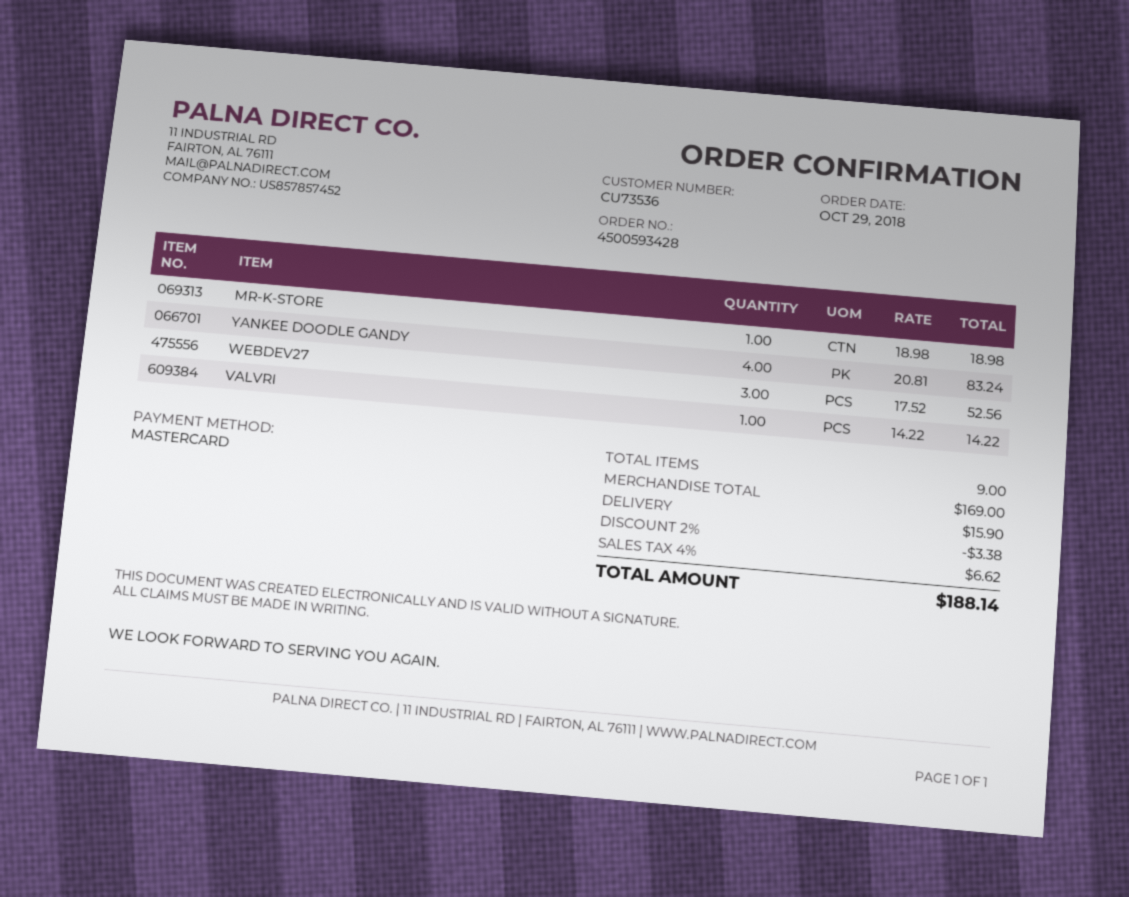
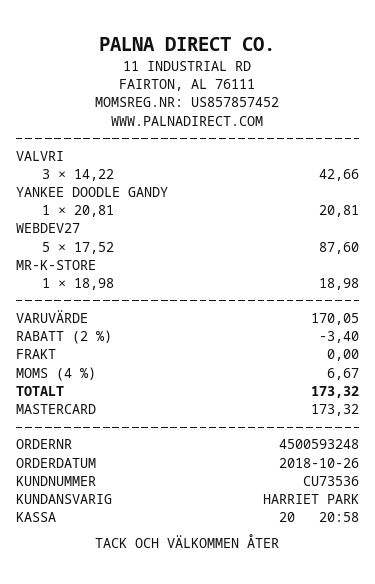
order number: 4500593428 -> 4500593248
order date: 2018-10-29 -> 2018-10-26
YANKEE DOODLE GANDY: 4 x 20.81 = 83.24 -> 1 x 20.81 = 20.81
WEBDEV27: 3 x 17.52 = 52.56 -> 5 x 17.52 = 87.60
VALVRI: 1 x 14.22 = 14.22 -> 3 x 14.22 = 42.66
subtotal: 169.00 -> 170.05
discount: 2% = 3.38 -> 2% = 3.40
shipping: 15.90 -> 0.00
tax: 4% = 6.62 -> 4% = 6.67
total: 188.14 -> 173.32

